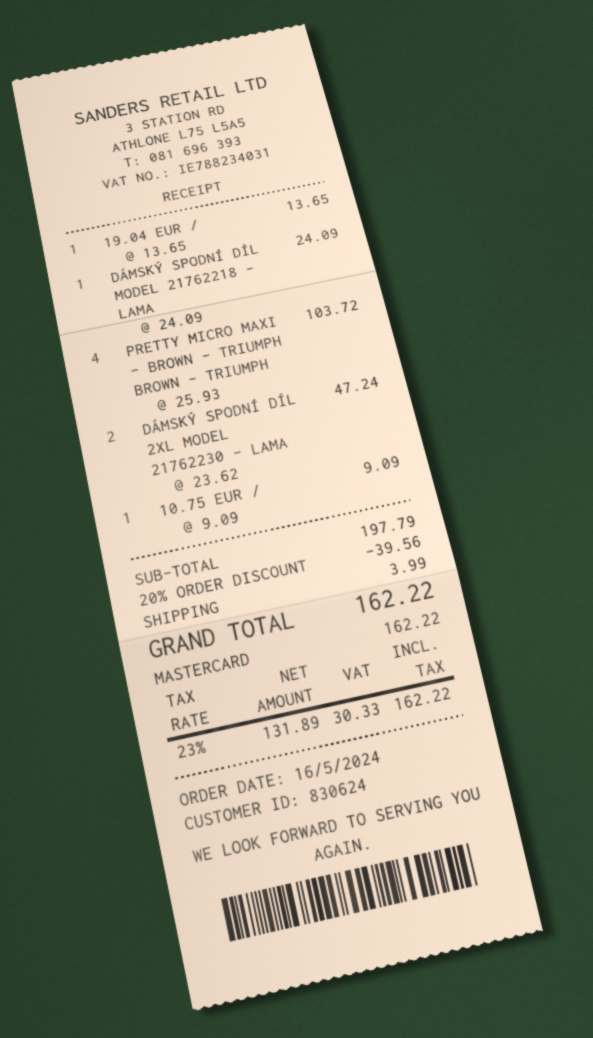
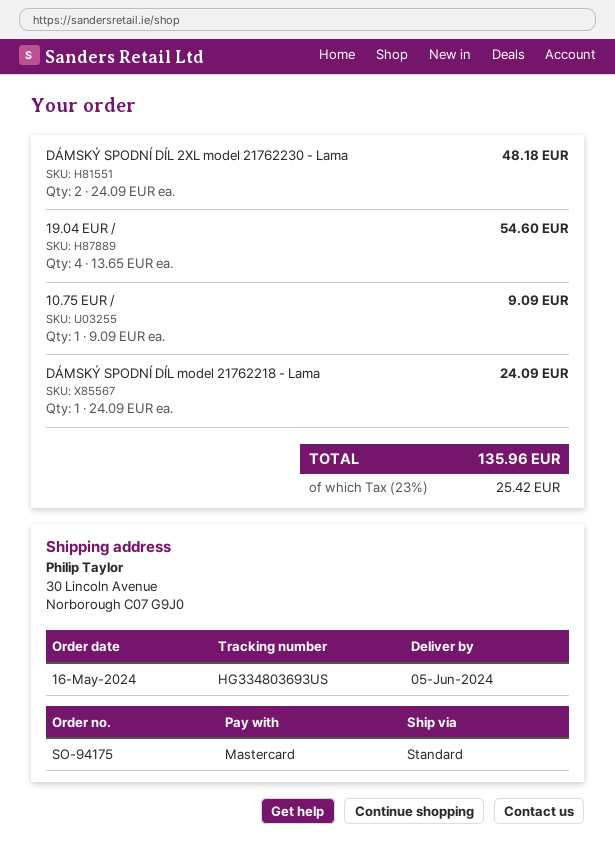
19.04 EUR /: 1 x 13.65 = 13.65 -> 4 x 13.65 = 54.60
PRETTY MICRO MAXI - BROWN - TRIUMPH BROWN - TRIUMPH: 4 x 25.93 = 103.72 -> none
DÁMSKÝ SPODNÍ DÍL 2XL MODEL 21762230 - LAMA: 2 x 23.62 = 47.24 -> 2 x 24.09 = 48.18
discount: 20% = 39.56 -> none
shipping: 3.99 -> none
tax: 23% = 30.33 -> 23% = 25.42
total: 162.22 -> 135.96

